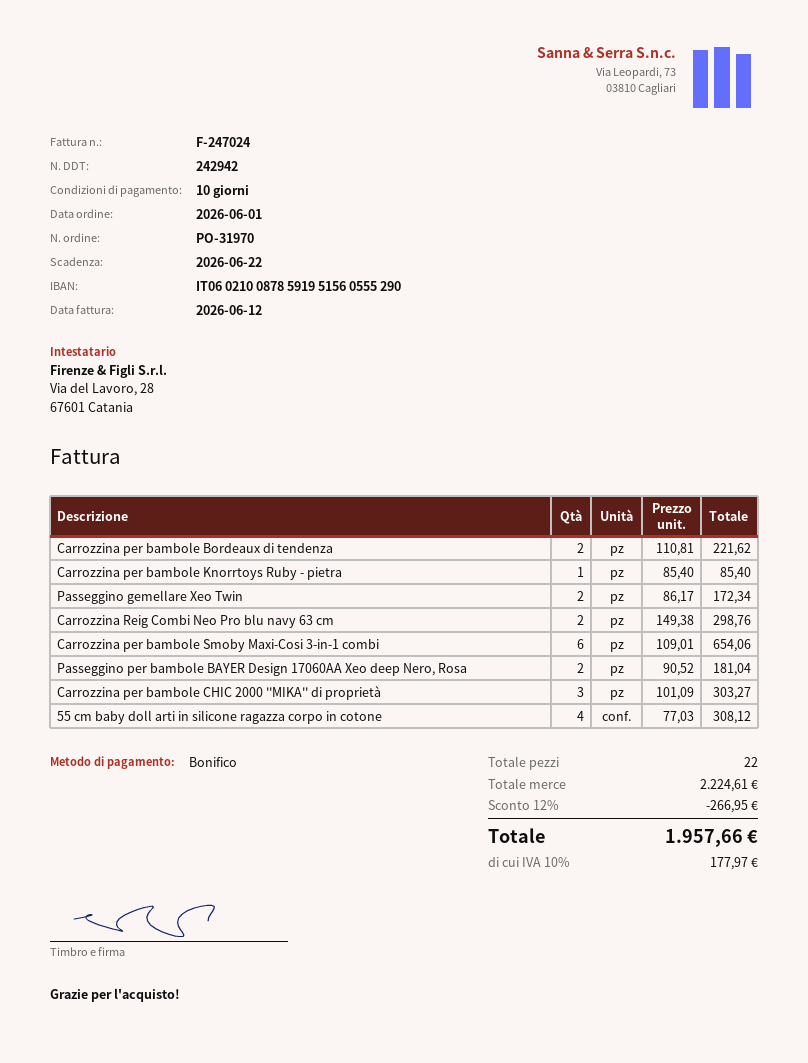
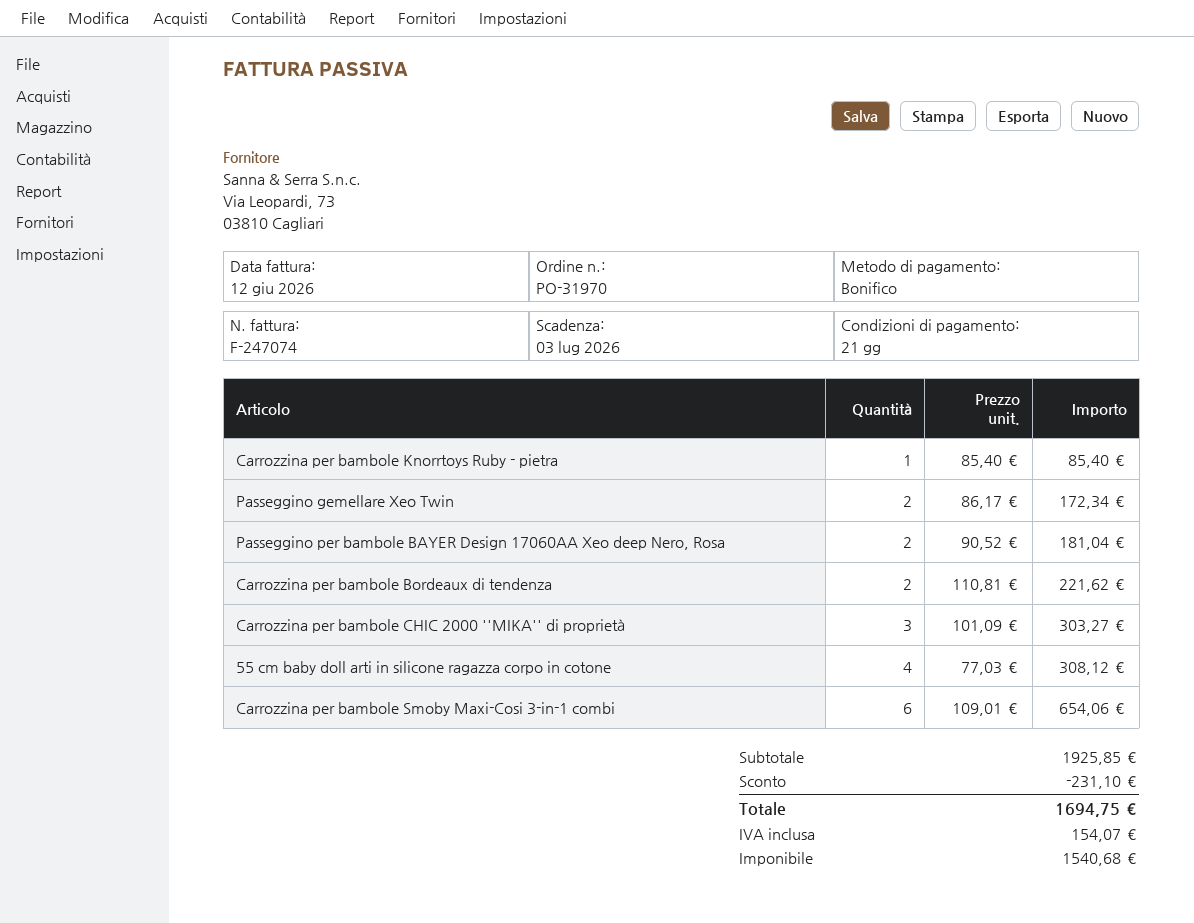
invoice number: F-247024 -> F-247074
payment terms: 10 days -> 21 days
due date: 2026-06-22 -> 2026-07-03
Carrozzina Reig Combi Neo Pro blu navy 63 cm: 2 x 149.38 = 298.76 -> none
subtotal: 2224.61 -> 1925.85
discount: 266.95 -> 231.10
tax: 177.97 -> 154.07
total: 1957.66 -> 1694.75

